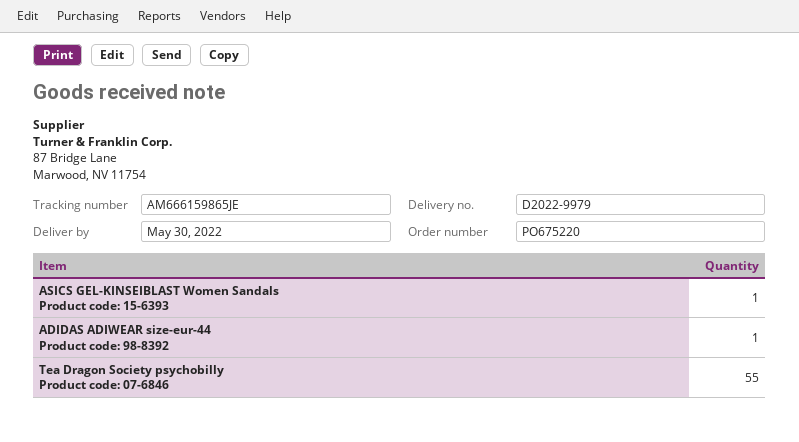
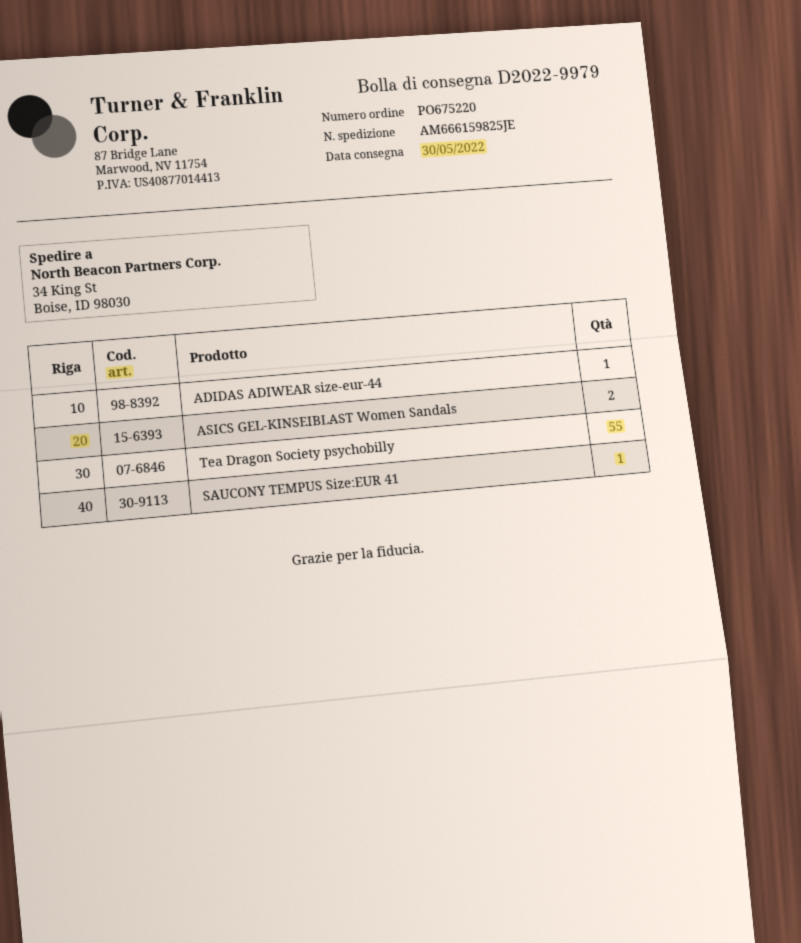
tracking number: AM666159865JE -> AM666159825JE
ASICS GEL-KINSEIBLAST Women Sandals: 1 -> 2
SAUCONY TEMPUS Size:EUR 41: none -> 1

